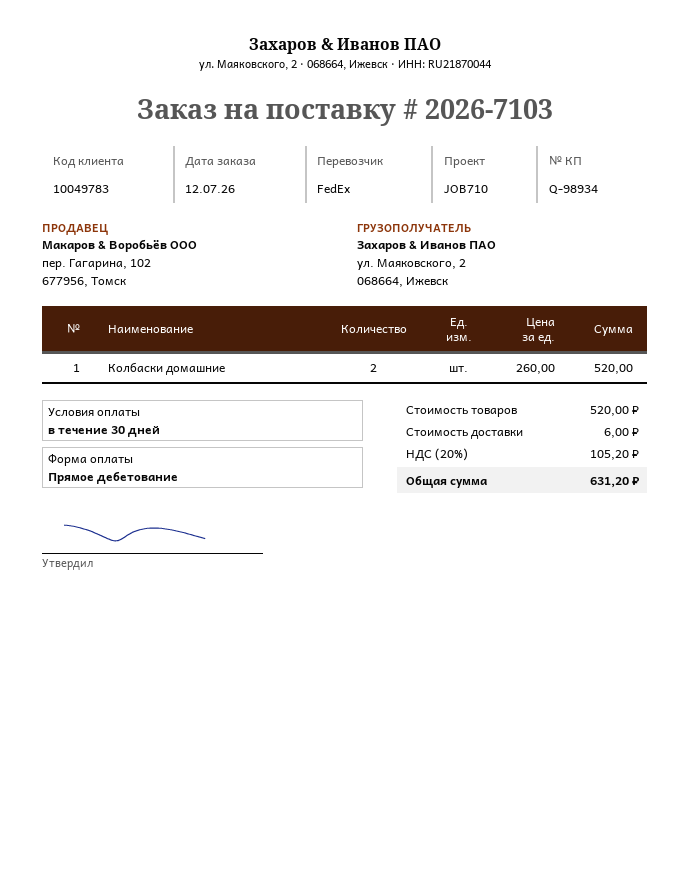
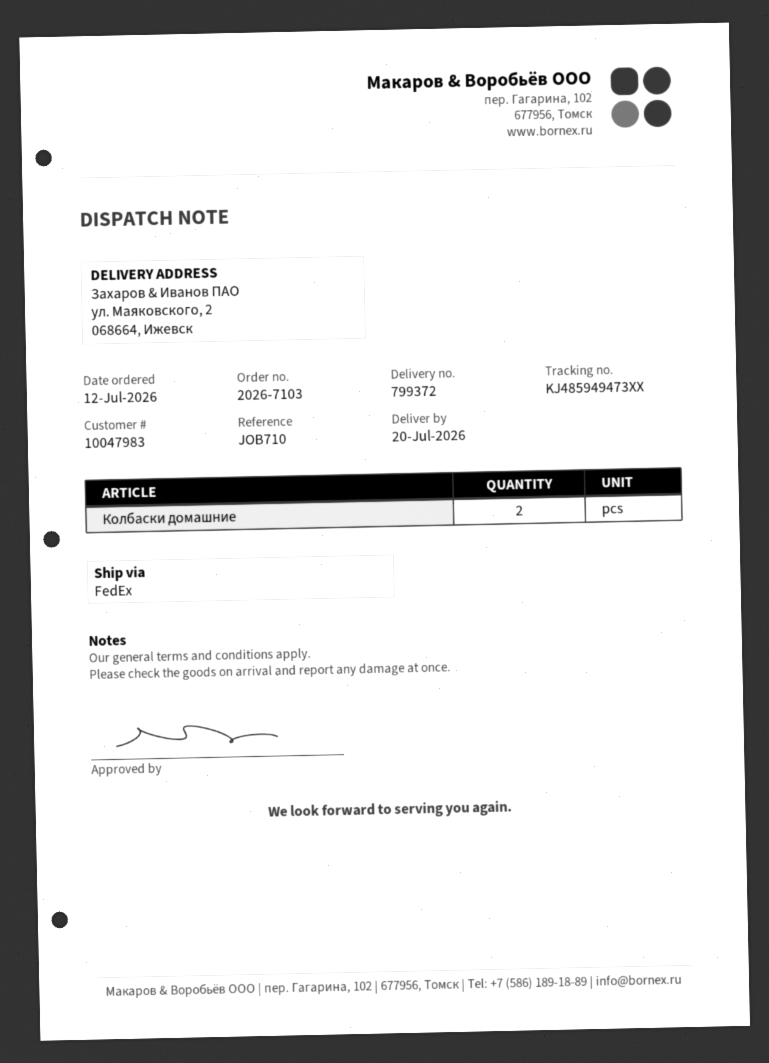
customer number: 10049783 -> 10047983

